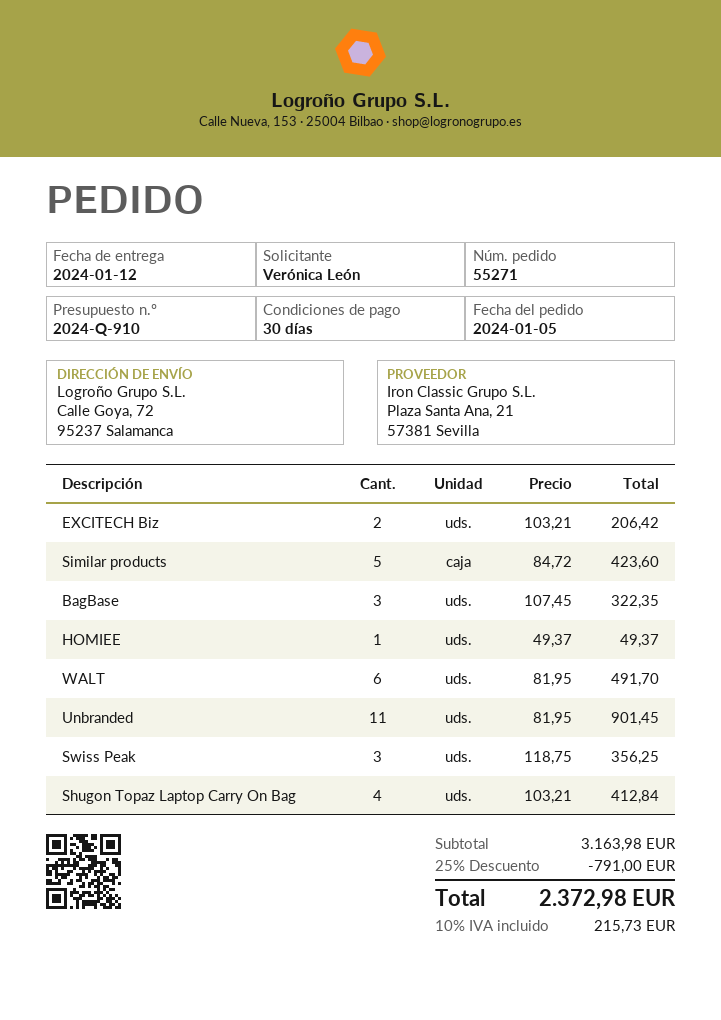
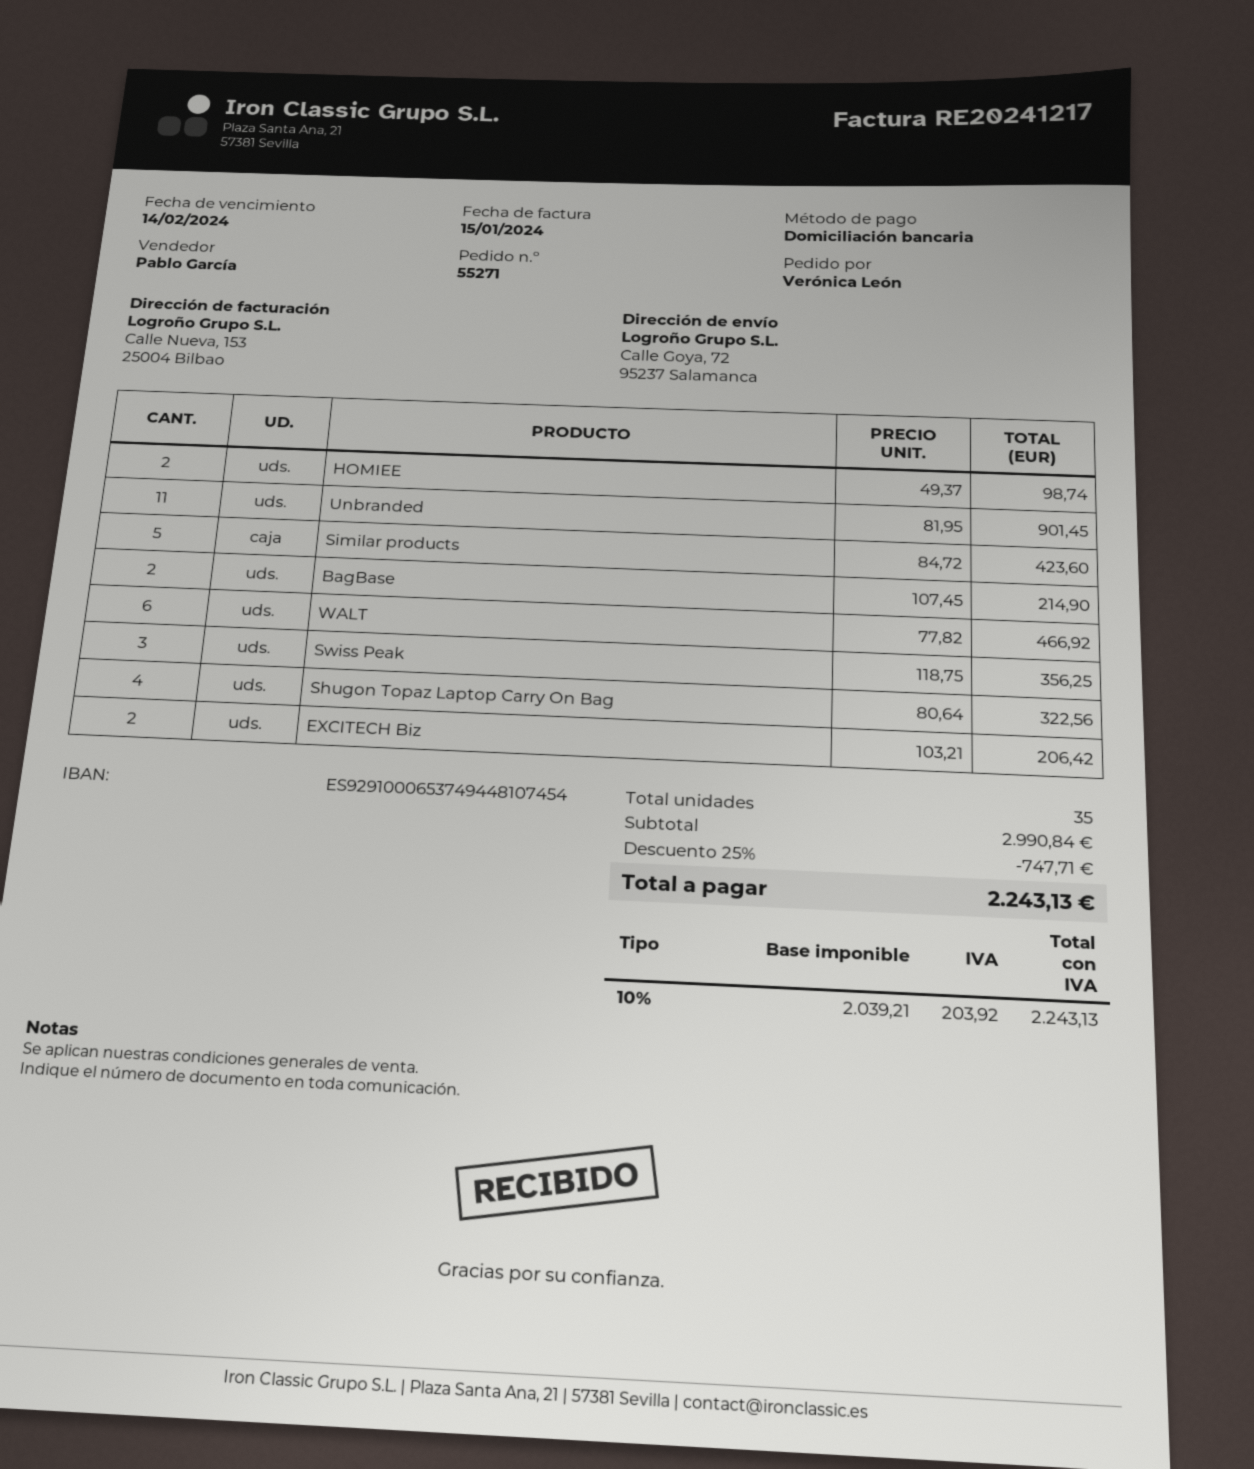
BagBase: 3 x 107.45 = 322.35 -> 2 x 107.45 = 214.90
HOMIEE: 1 x 49.37 = 49.37 -> 2 x 49.37 = 98.74
WALT: 6 x 81.95 = 491.70 -> 6 x 77.82 = 466.92
Shugon Topaz Laptop Carry On Bag: 4 x 103.21 = 412.84 -> 4 x 80.64 = 322.56
subtotal: 3163.98 -> 2990.84
discount: 25% = 791.00 -> 25% = 747.71
tax: 10% = 215.73 -> 10% = 203.92
total: 2372.98 -> 2243.13

